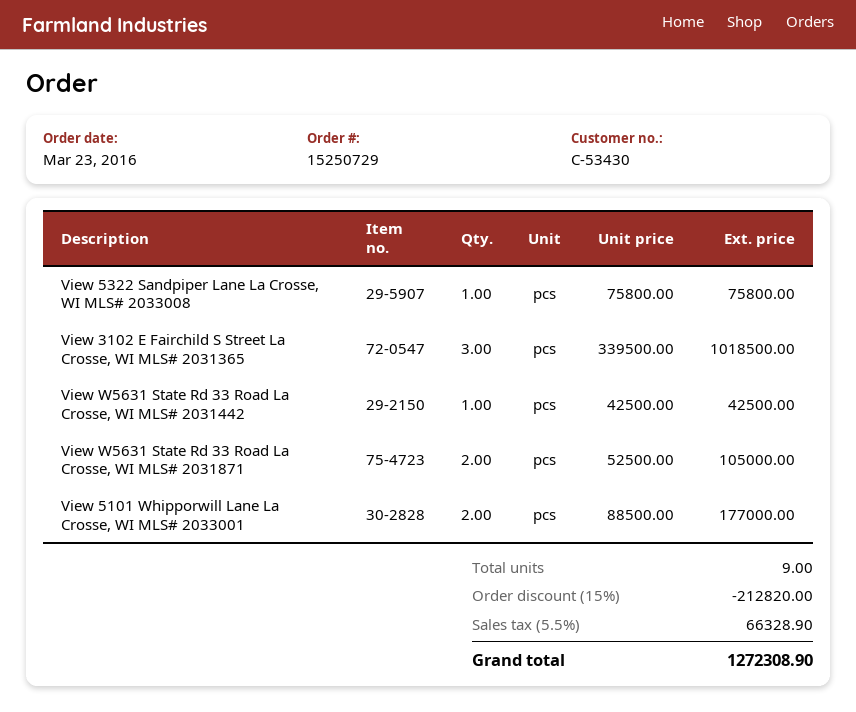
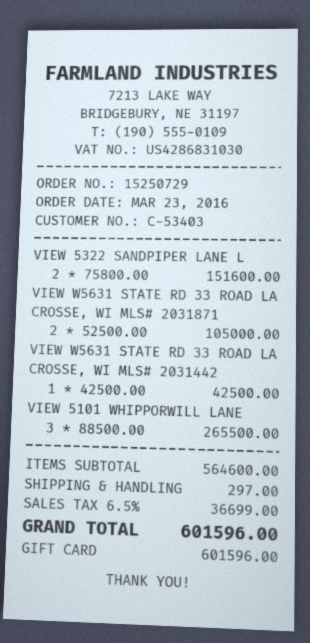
customer number: C-53430 -> C-53403
View 5322 Sandpiper Lane La Crosse, WI MLS# 2033008: 1 x 75800.00 = 75800.00 -> 2 x 75800.00 = 151600.00
View 3102 E Fairchild S Street La Crosse, WI MLS# 2031365: 3 x 339500.00 = 1018500.00 -> none
View 5101 Whipporwill Lane La Crosse, WI MLS# 2033001: 2 x 88500.00 = 177000.00 -> 3 x 88500.00 = 265500.00
discount: 15% = 212820.00 -> none
shipping: none -> 297.00
tax: 5.5% = 66328.90 -> 6.5% = 36699.00
total: 1272308.90 -> 601596.00

